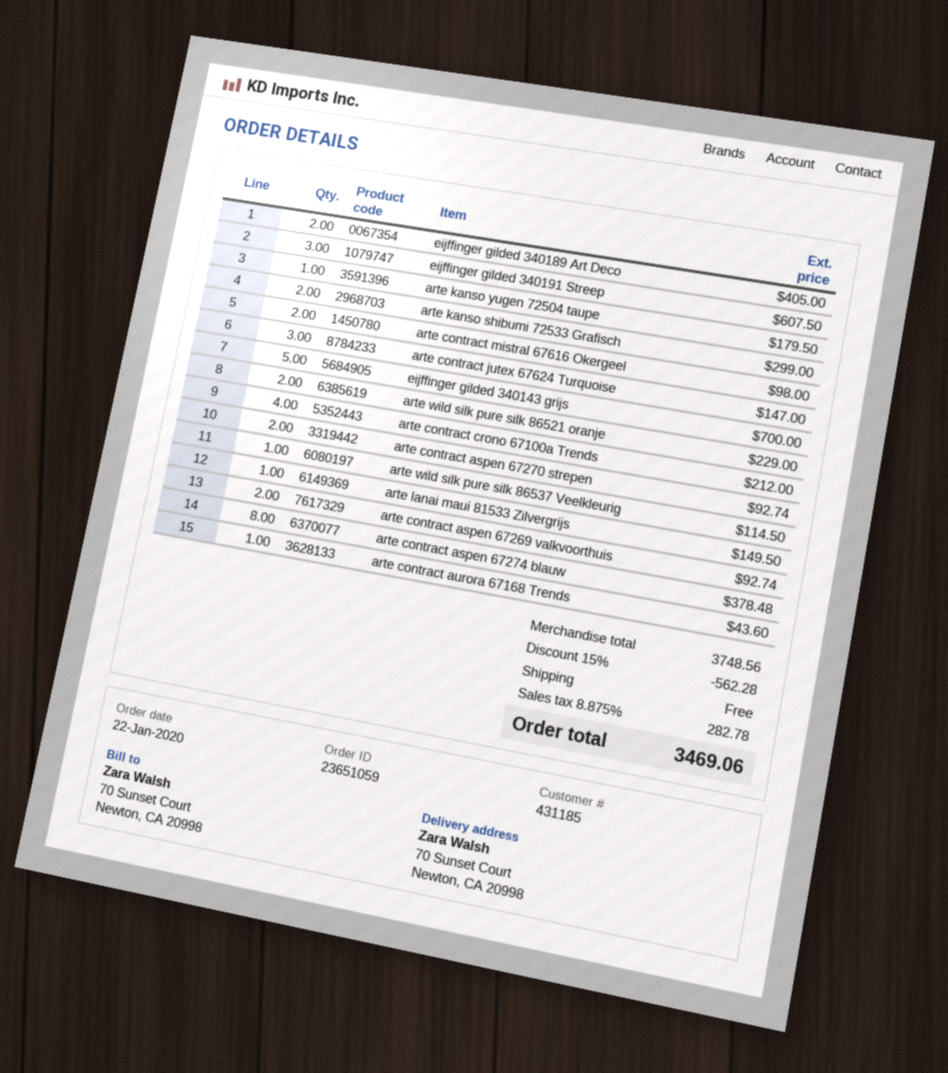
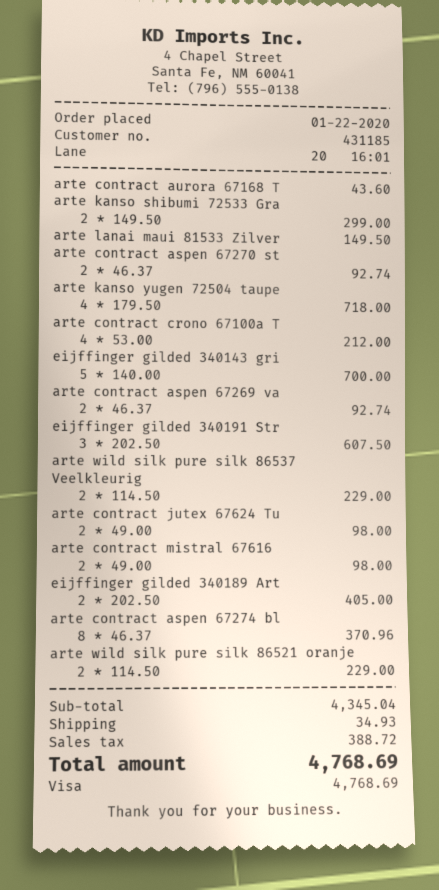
arte kanso yugen 72504 taupe: 1 for 179.50 -> 4 for 718.00
arte contract jutex 67624 Turquoise: 3 for 147.00 -> 2 for 98.00
arte wild silk pure silk 86537 Veelkleurig: 1 for 114.50 -> 2 for 229.00
arte contract aspen 67274 blauw: 8 for 378.48 -> 8 for 370.96
subtotal: 3748.56 -> 4345.04
discount: 15% = 562.28 -> none
shipping: 0.00 -> 34.93
tax: 282.78 -> 388.72
total: 3469.06 -> 4768.69

